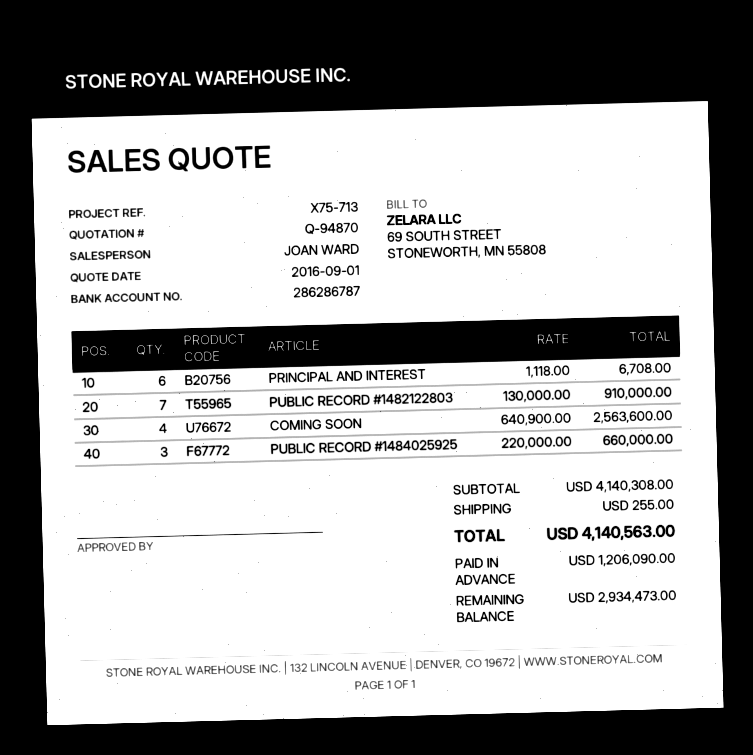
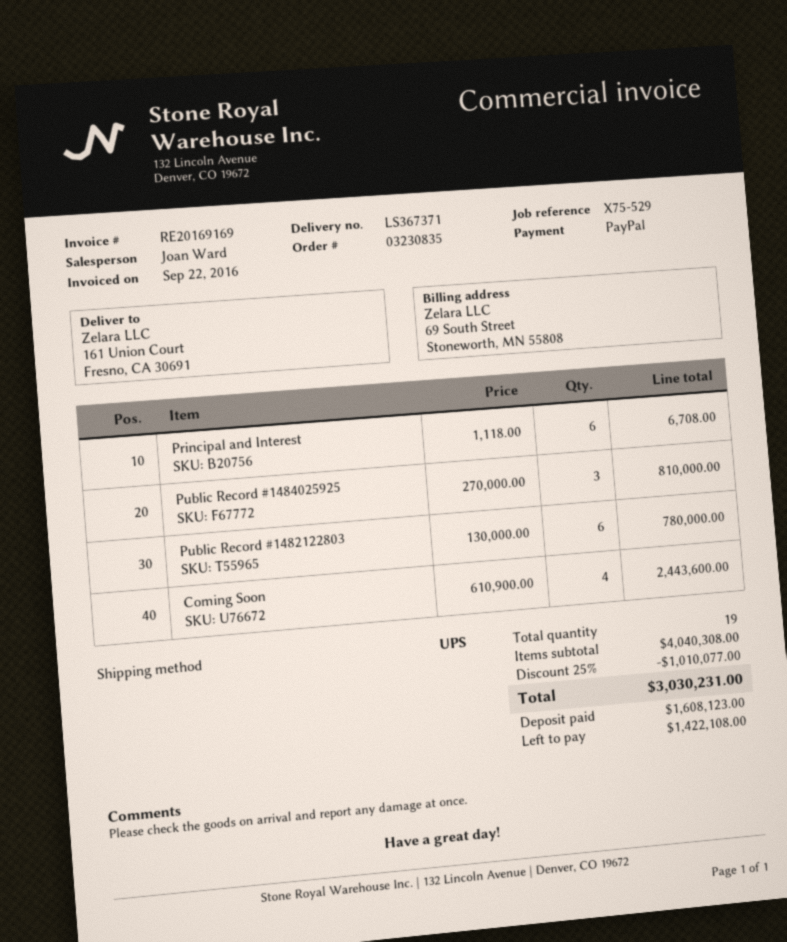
reference: X75-713 -> X75-529
PUBLIC RECORD #1482122803: 7 x 130000.00 = 910000.00 -> 6 x 130000.00 = 780000.00
COMING SOON: 4 x 640900.00 = 2563600.00 -> 4 x 610900.00 = 2443600.00
PUBLIC RECORD #1484025925: 3 x 220000.00 = 660000.00 -> 3 x 270000.00 = 810000.00
subtotal: 4140308.00 -> 4040308.00
discount: none -> 25% = 1010077.00
shipping: 255.00 -> none
total: 4140563.00 -> 3030231.00
deposit: 1206090.00 -> 1608123.00
balance: 2934473.00 -> 1422108.00

